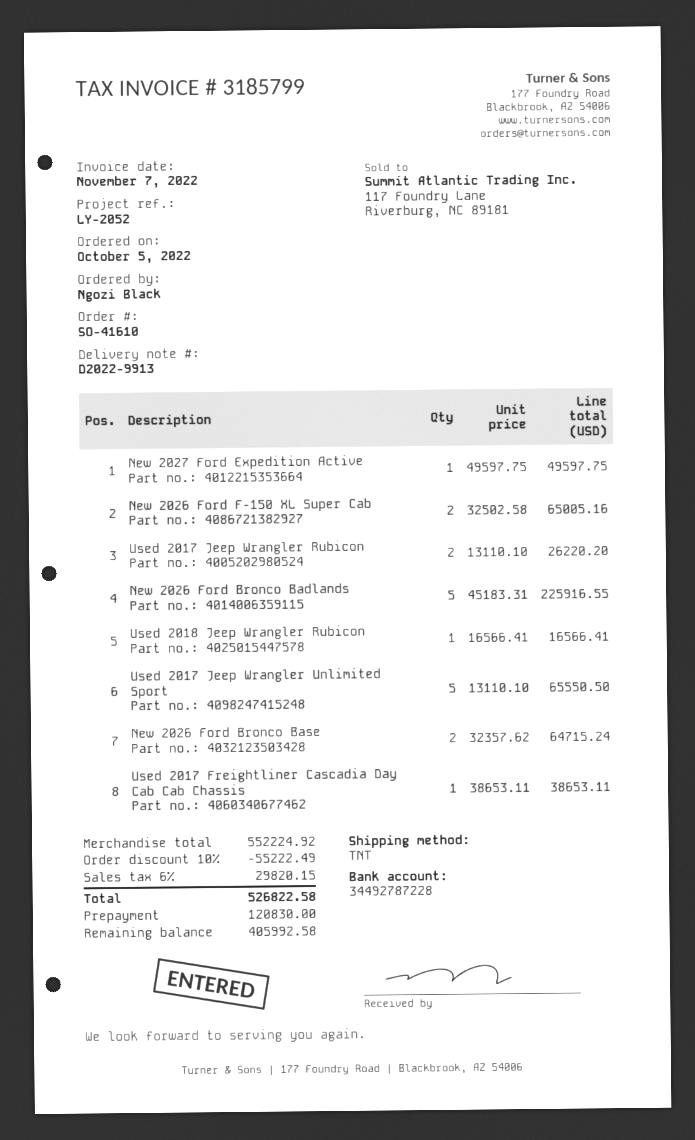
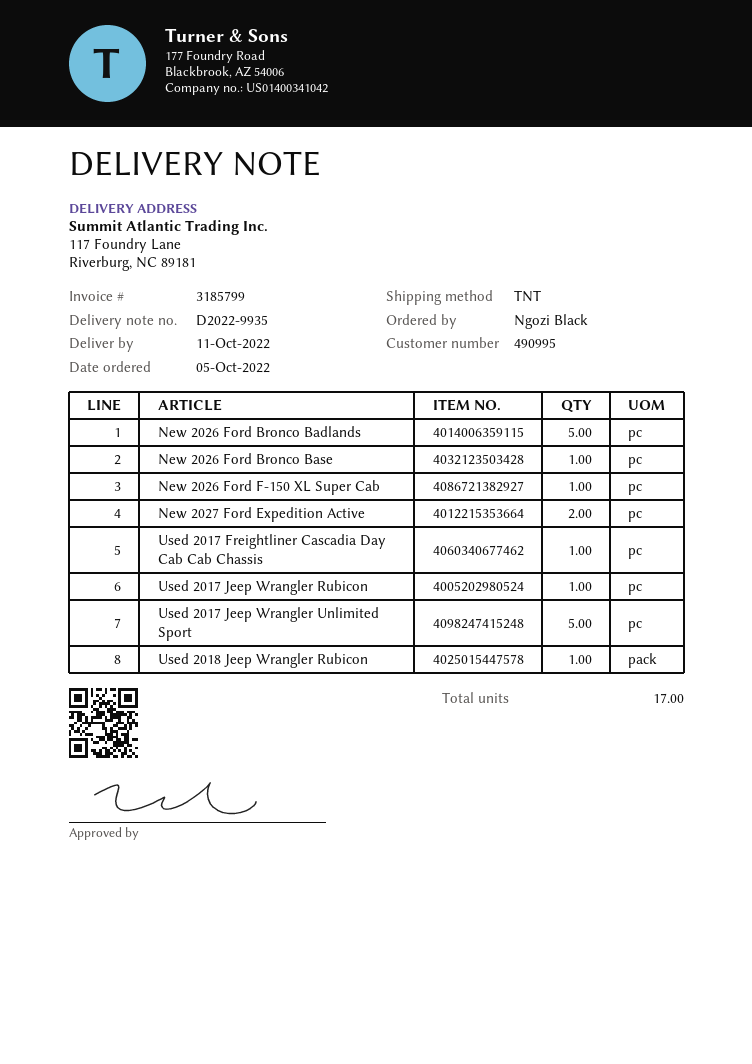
delivery note number: D2022-9913 -> D2022-9935
New 2027 Ford Expedition Active: 1 -> 2
New 2026 Ford F-150 XL Super Cab: 2 -> 1
Used 2017 Jeep Wrangler Rubicon: 2 -> 1
New 2026 Ford Bronco Base: 2 -> 1

